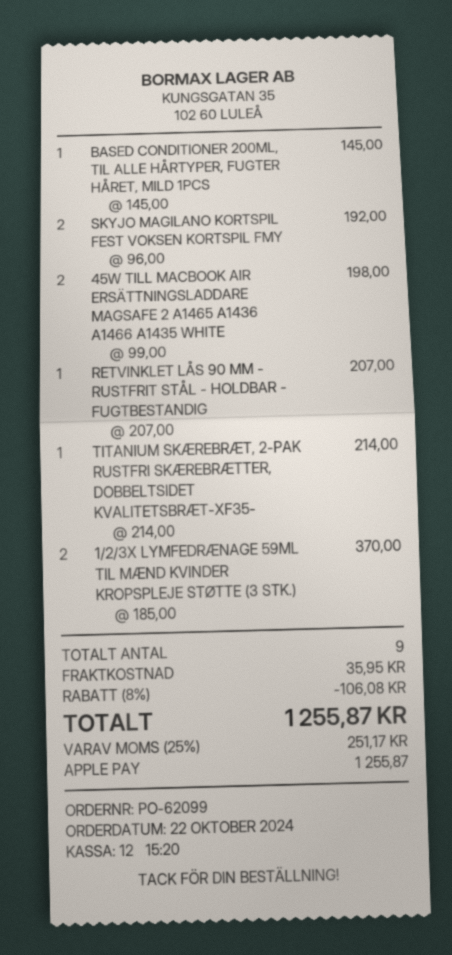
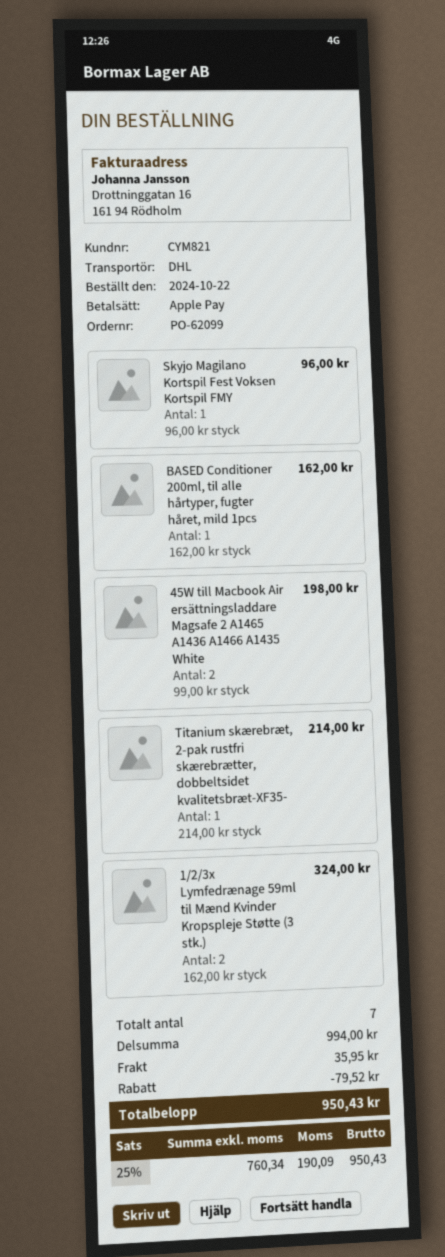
BASED CONDITIONER 200ML, TIL ALLE HÅRTYPER, FUGTER HÅRET, MILD 1PCS: 1 x 145.00 = 145.00 -> 1 x 162.00 = 162.00
SKYJO MAGILANO KORTSPIL FEST VOKSEN KORTSPIL FMY: 2 x 96.00 = 192.00 -> 1 x 96.00 = 96.00
RETVINKLET LÅS 90 MM - RUSTFRIT STÅL - HOLDBAR - FUGTBESTANDIG: 1 x 207.00 = 207.00 -> none
1/2/3X LYMFEDRÆNAGE 59ML TIL MÆND KVINDER KROPSPLEJE STØTTE (3 STK.): 2 x 185.00 = 370.00 -> 2 x 162.00 = 324.00
total quantity: 9 -> 7
discount: 106.08 -> 79.52
tax: 25% = 251.17 -> 25% = 190.09
total: 1255.87 -> 950.43

